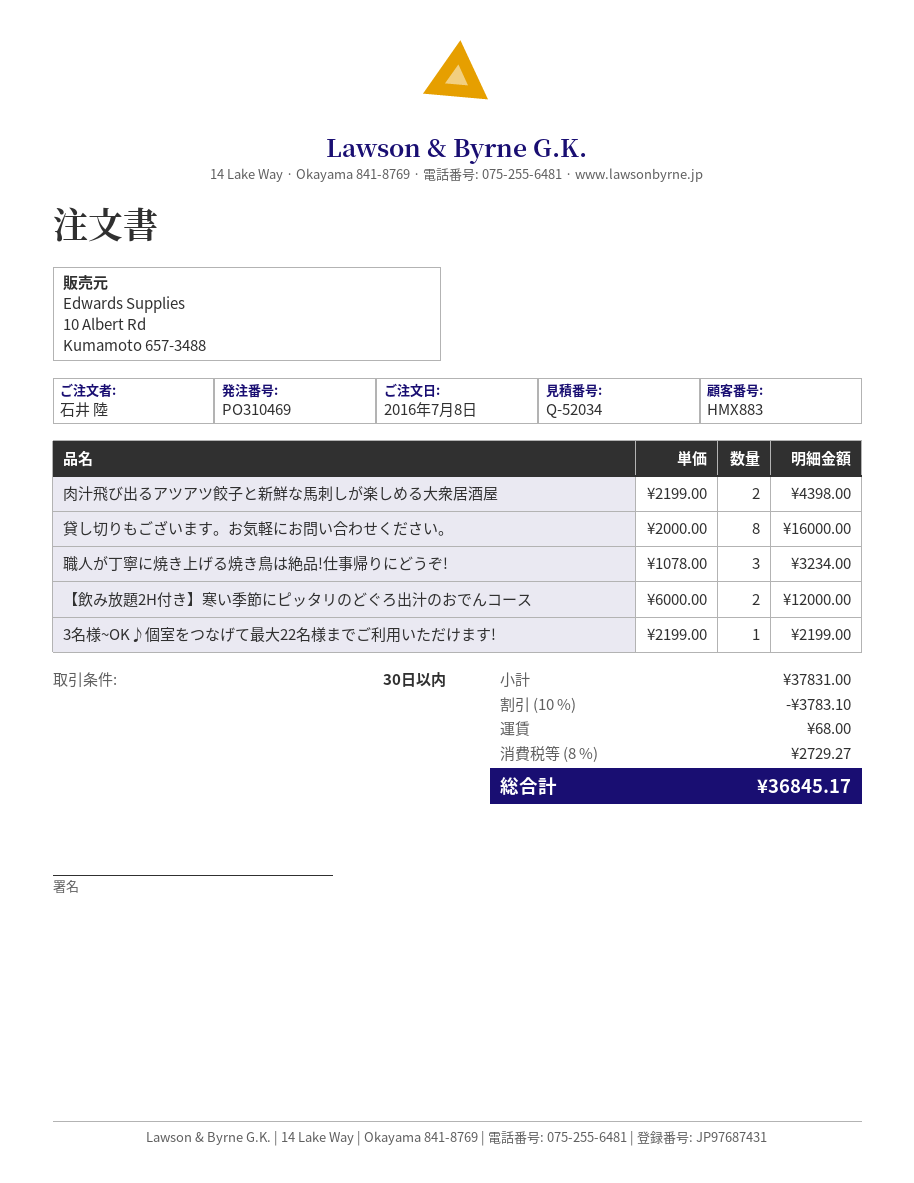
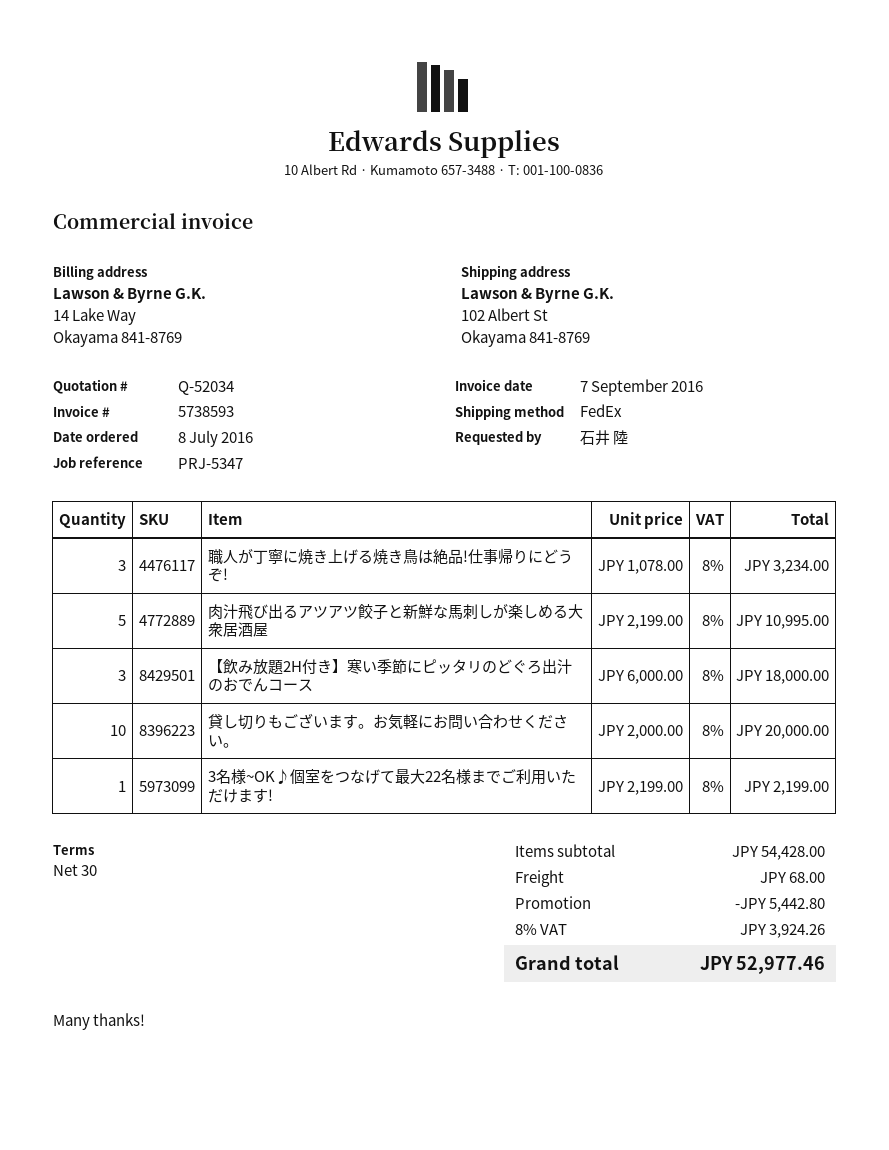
肉汁飛び出るアツアツ餃子と新鮮な馬刺しが楽しめる大衆居酒屋: 2 x 2199.00 = 4398.00 -> 5 x 2199.00 = 10995.00
貸し切りもございます。お気軽にお問い合わせください。: 8 x 2000.00 = 16000.00 -> 10 x 2000.00 = 20000.00
【飲み放題2H付き】寒い季節にピッタリのどぐろ出汁のおでんコース: 2 x 6000.00 = 12000.00 -> 3 x 6000.00 = 18000.00
subtotal: 37831.00 -> 54428.00
discount: 3783.10 -> 5442.80
tax: 8% = 2729.27 -> 8% = 3924.26
total: 36845.17 -> 52977.46

